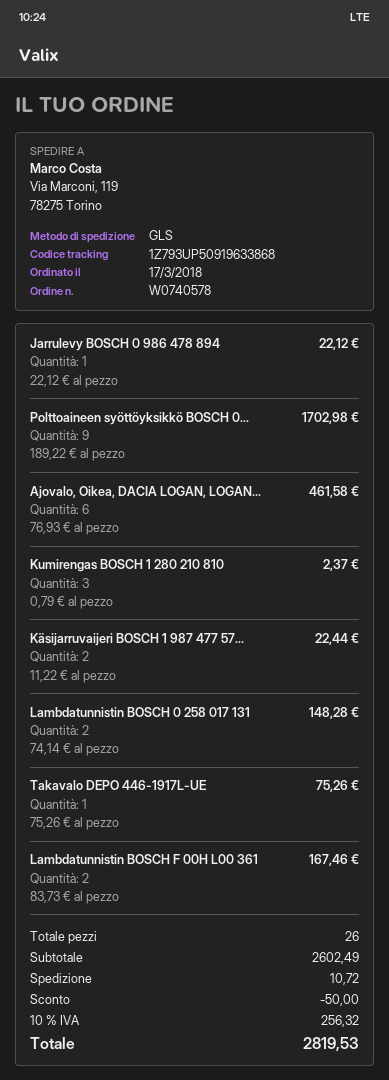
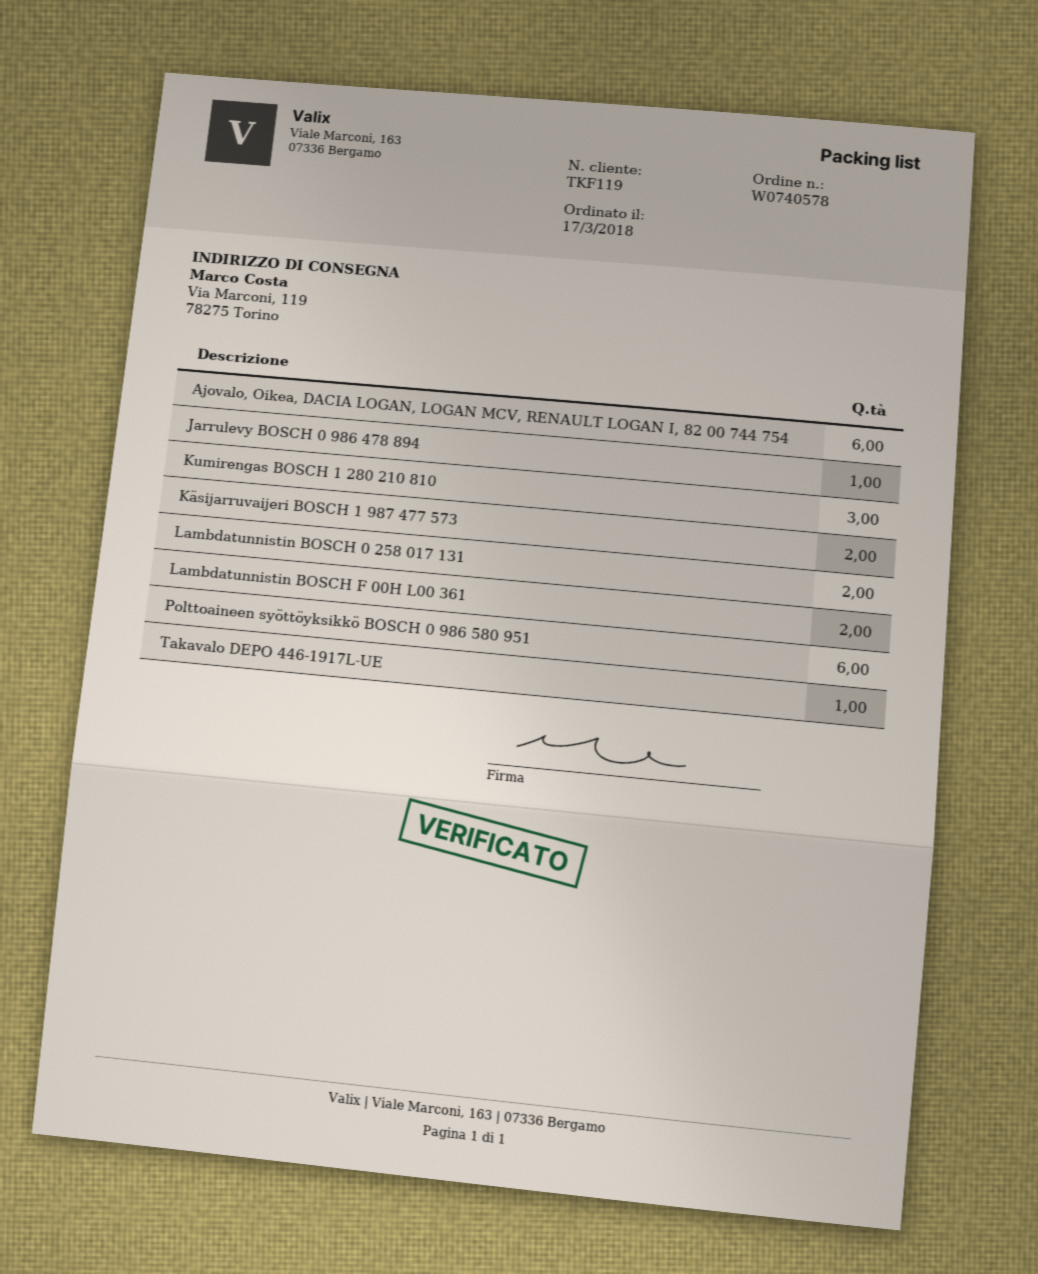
Polttoaineen syöttöyksikkö BOSCH 0...: 9 -> 6

